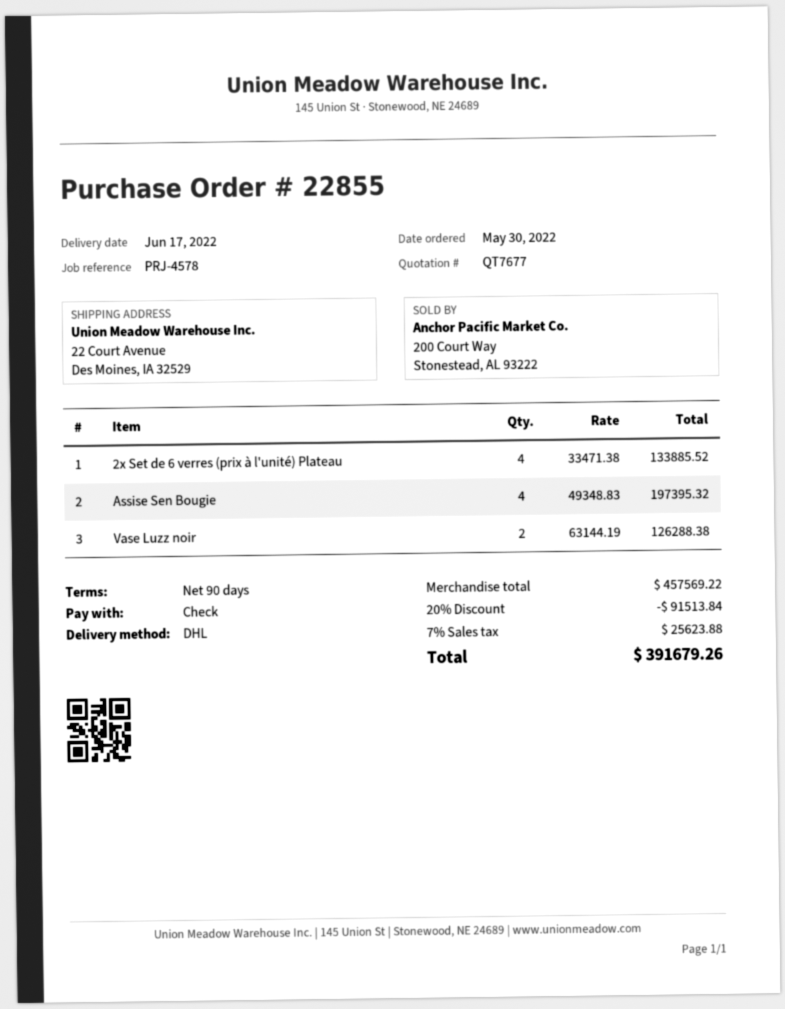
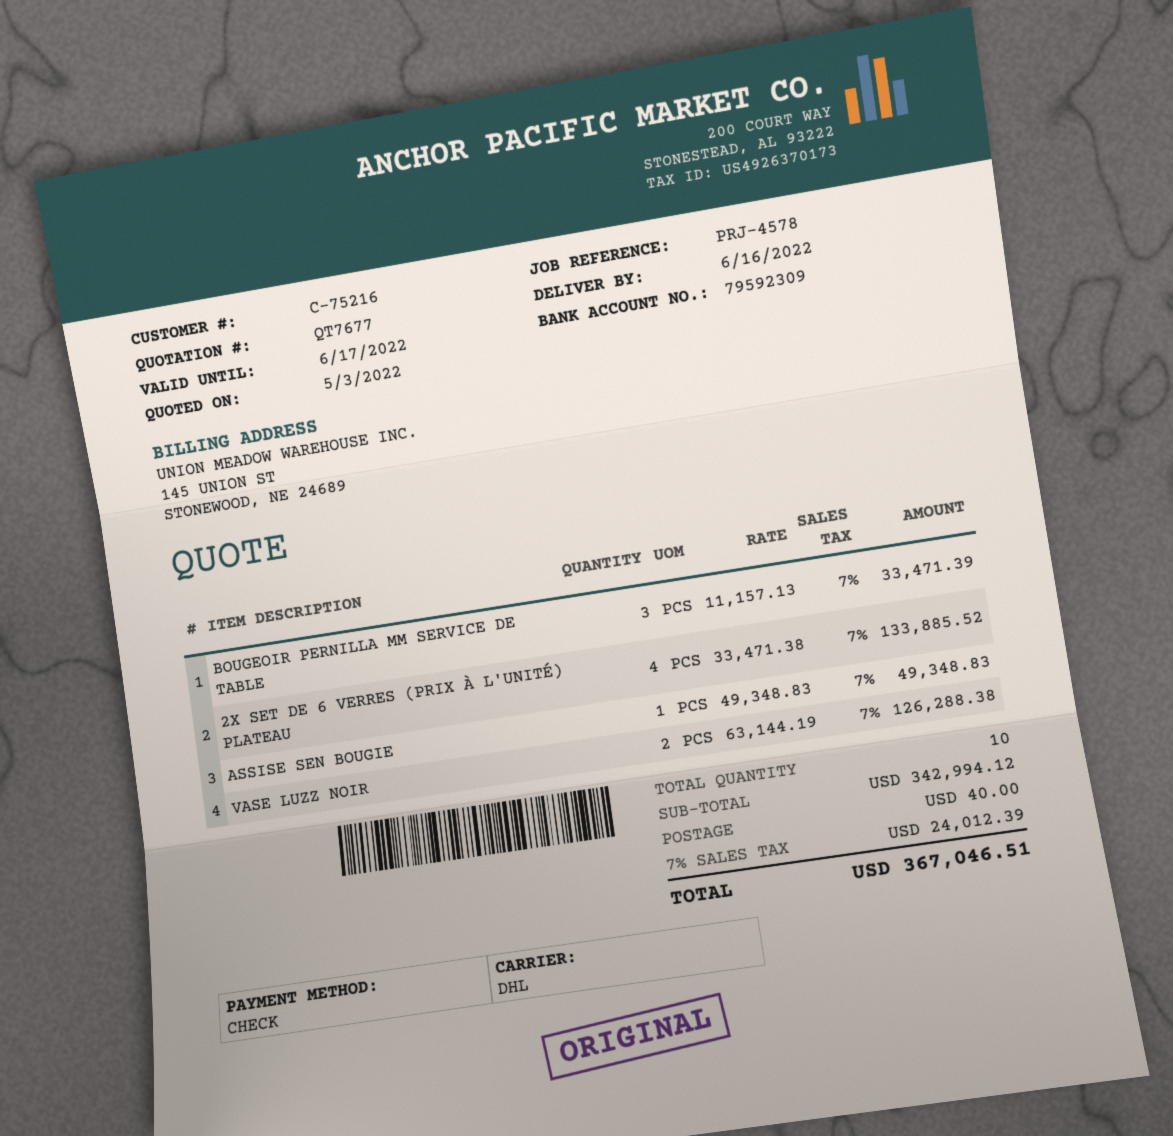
delivery date: 2022-06-17 -> 2022-06-16
Assise Sen Bougie: 4 x 49348.83 = 197395.32 -> 1 x 49348.83 = 49348.83
BOUGEOIR PERNILLA MM SERVICE DE TABLE: none -> 3 x 11157.13 = 33471.39
subtotal: 457569.22 -> 342994.12
discount: 20% = 91513.84 -> none
shipping: none -> 40.00
tax: 7% = 25623.88 -> 7% = 24012.39
total: 391679.26 -> 367046.51

